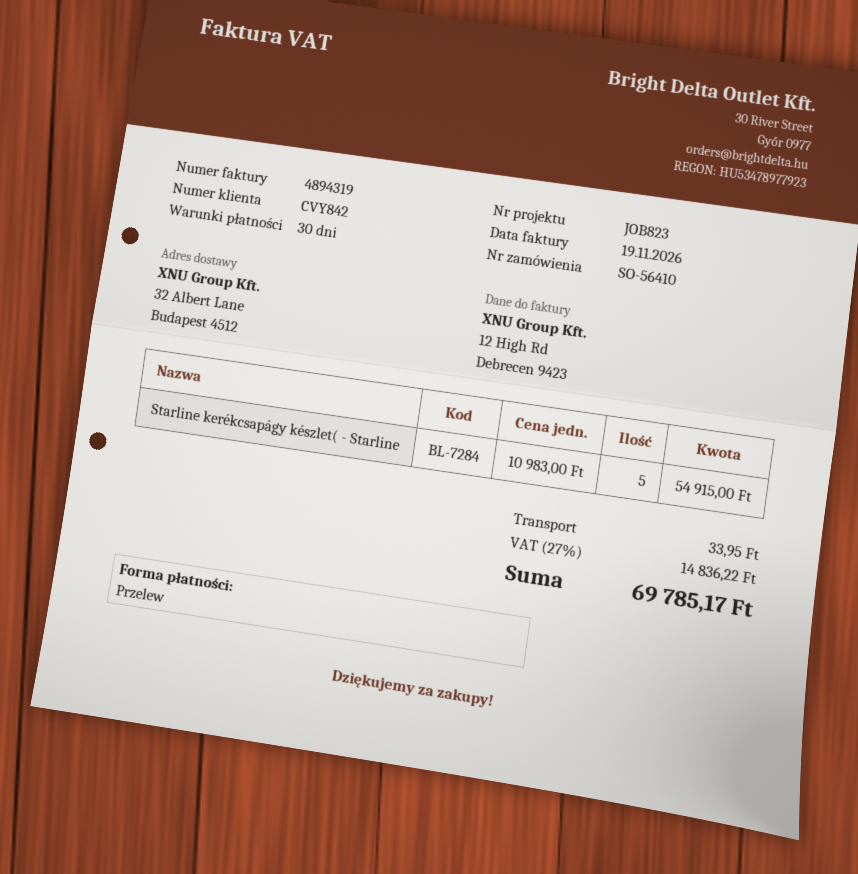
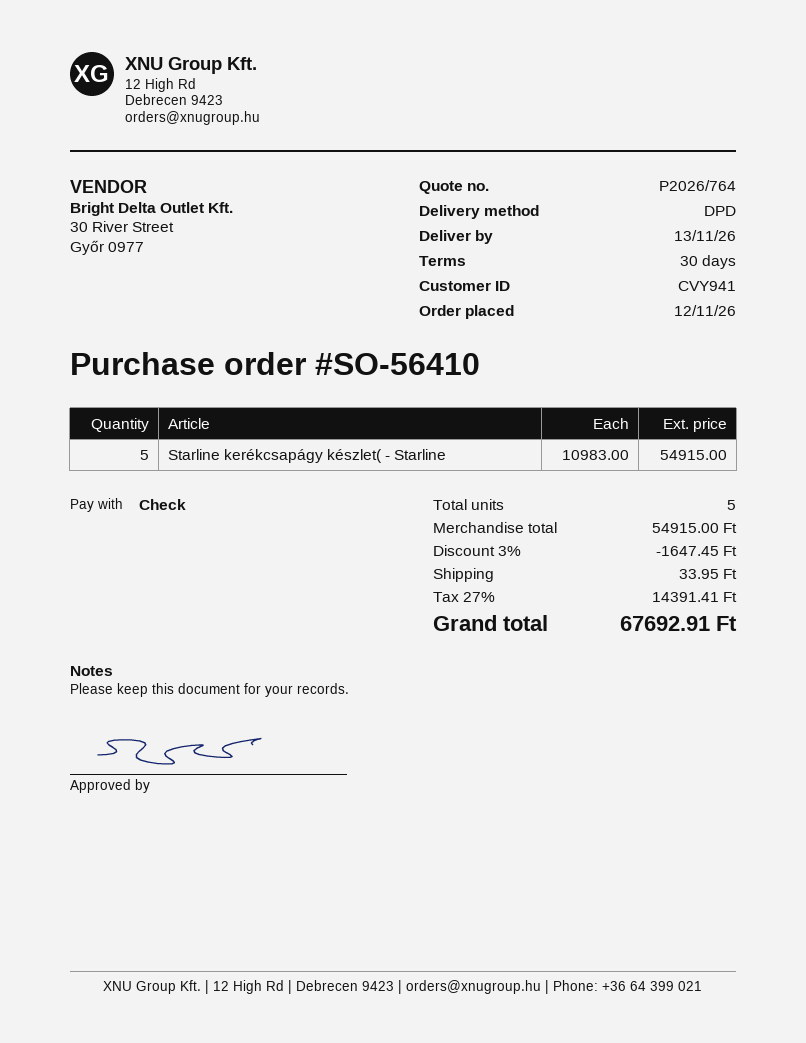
customer number: CVY842 -> CVY941
payment method: bank transfer -> cheque
discount: none -> 3% = 1647.45
tax: 27% = 14836.22 -> 27% = 14391.41
total: 69785.17 -> 67692.91

